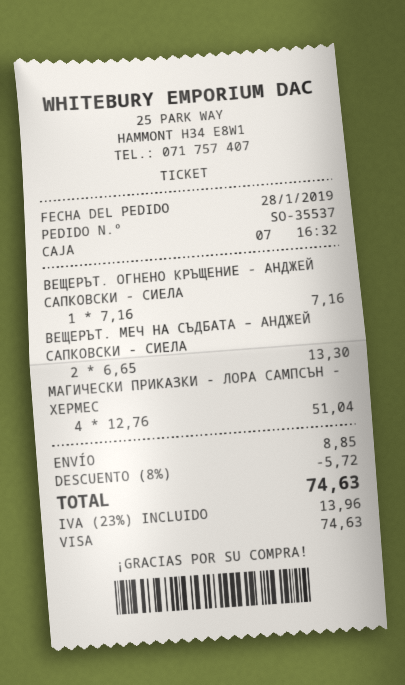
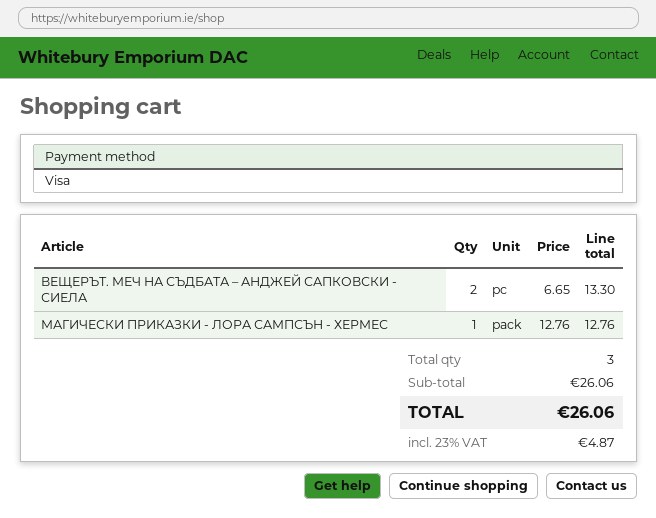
ВЕЩЕРЪТ. ОГНЕНО КРЪЩЕНИЕ - АНДЖЕЙ САПКОВСКИ - СИЕЛА: 1 x 7.16 = 7.16 -> none
МАГИЧЕСКИ ПРИКАЗКИ - ЛОРА САМПСЪН - ХЕРМЕС: 4 x 12.76 = 51.04 -> 1 x 12.76 = 12.76
discount: 8% = 5.72 -> none
shipping: 8.85 -> none
tax: 23% = 13.96 -> 23% = 4.87
total: 74.63 -> 26.06

